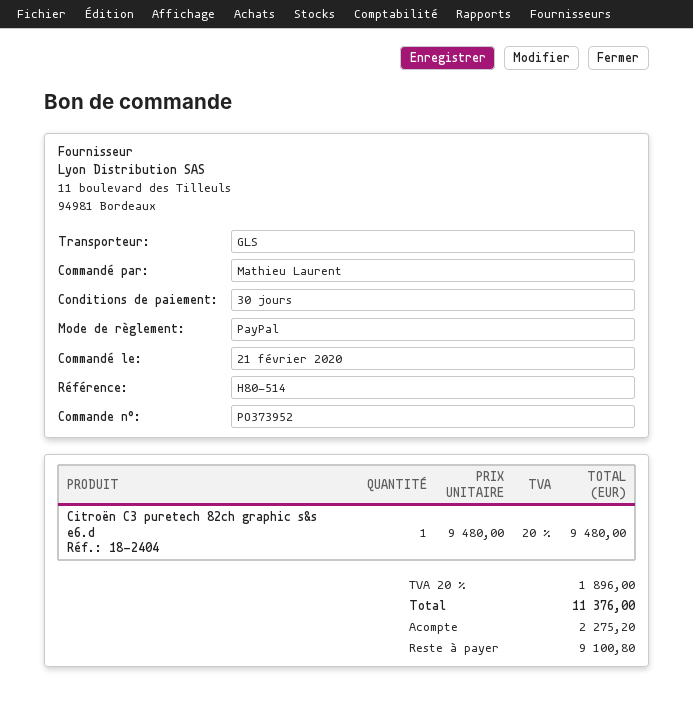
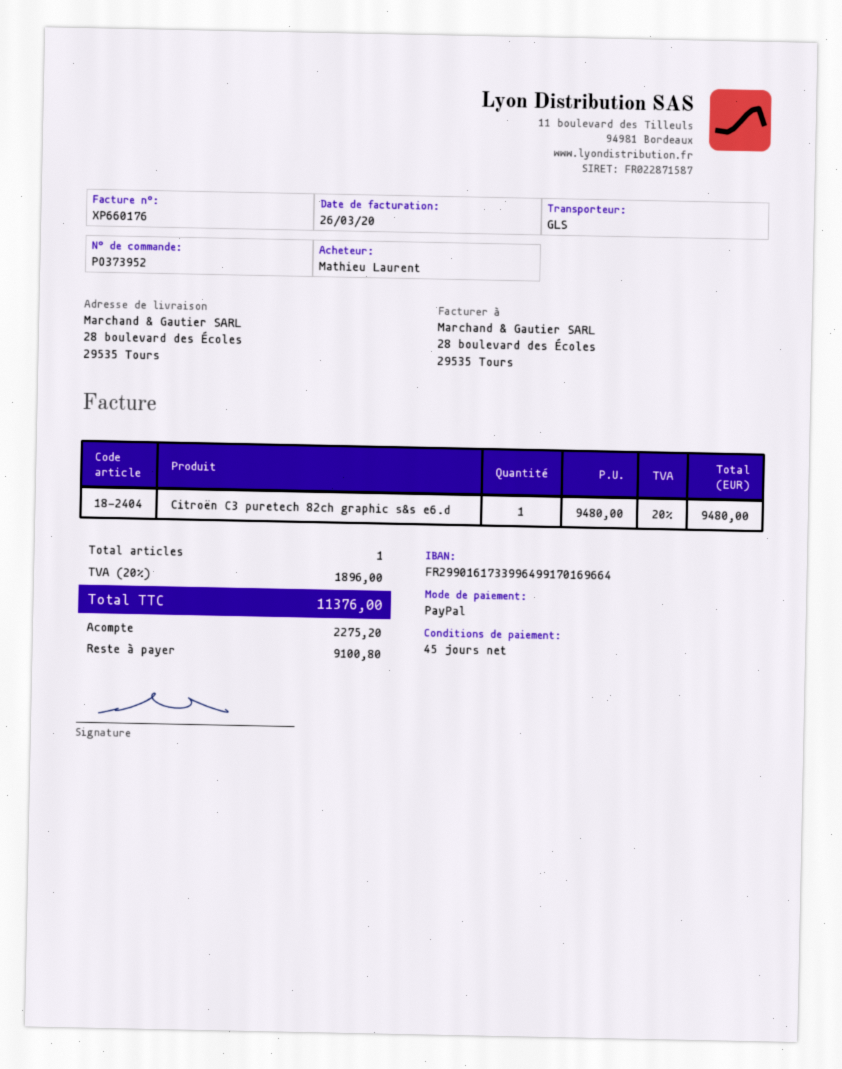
payment terms: 30 days -> 45 days

